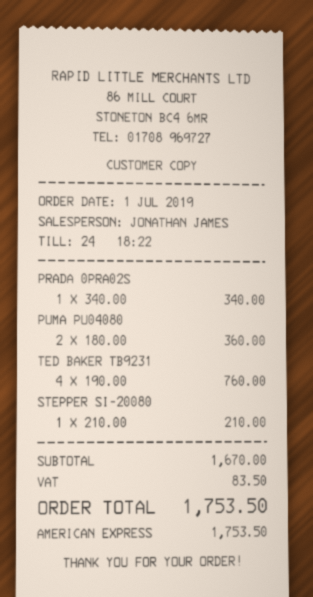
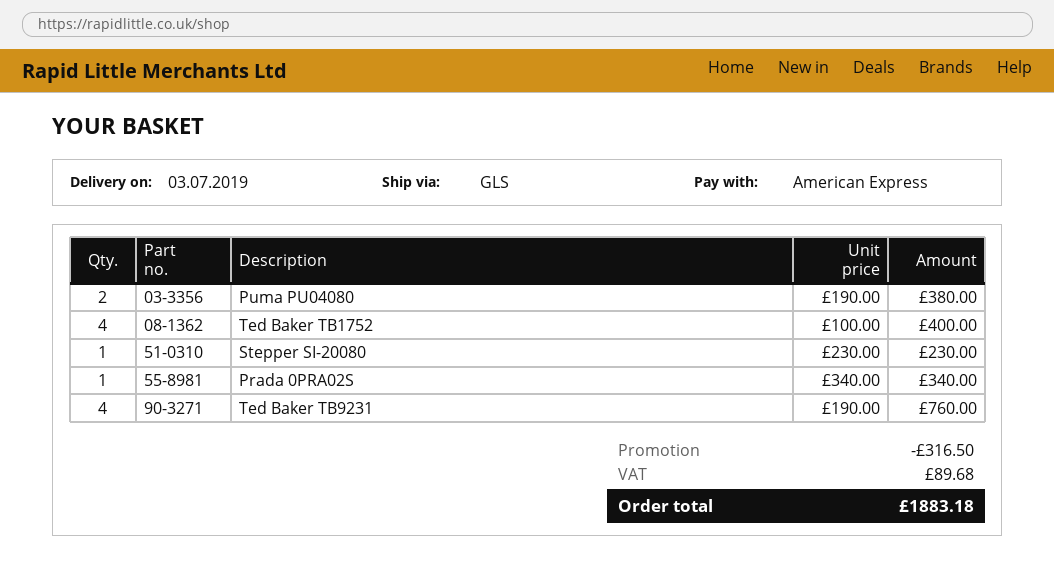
PUMA PU04080: 2 x 180.00 = 360.00 -> 2 x 190.00 = 380.00
STEPPER SI-20080: 1 x 210.00 = 210.00 -> 1 x 230.00 = 230.00
Ted Baker TB1752: none -> 4 x 100.00 = 400.00
discount: none -> 316.50
tax: 83.50 -> 89.68
total: 1753.50 -> 1883.18

